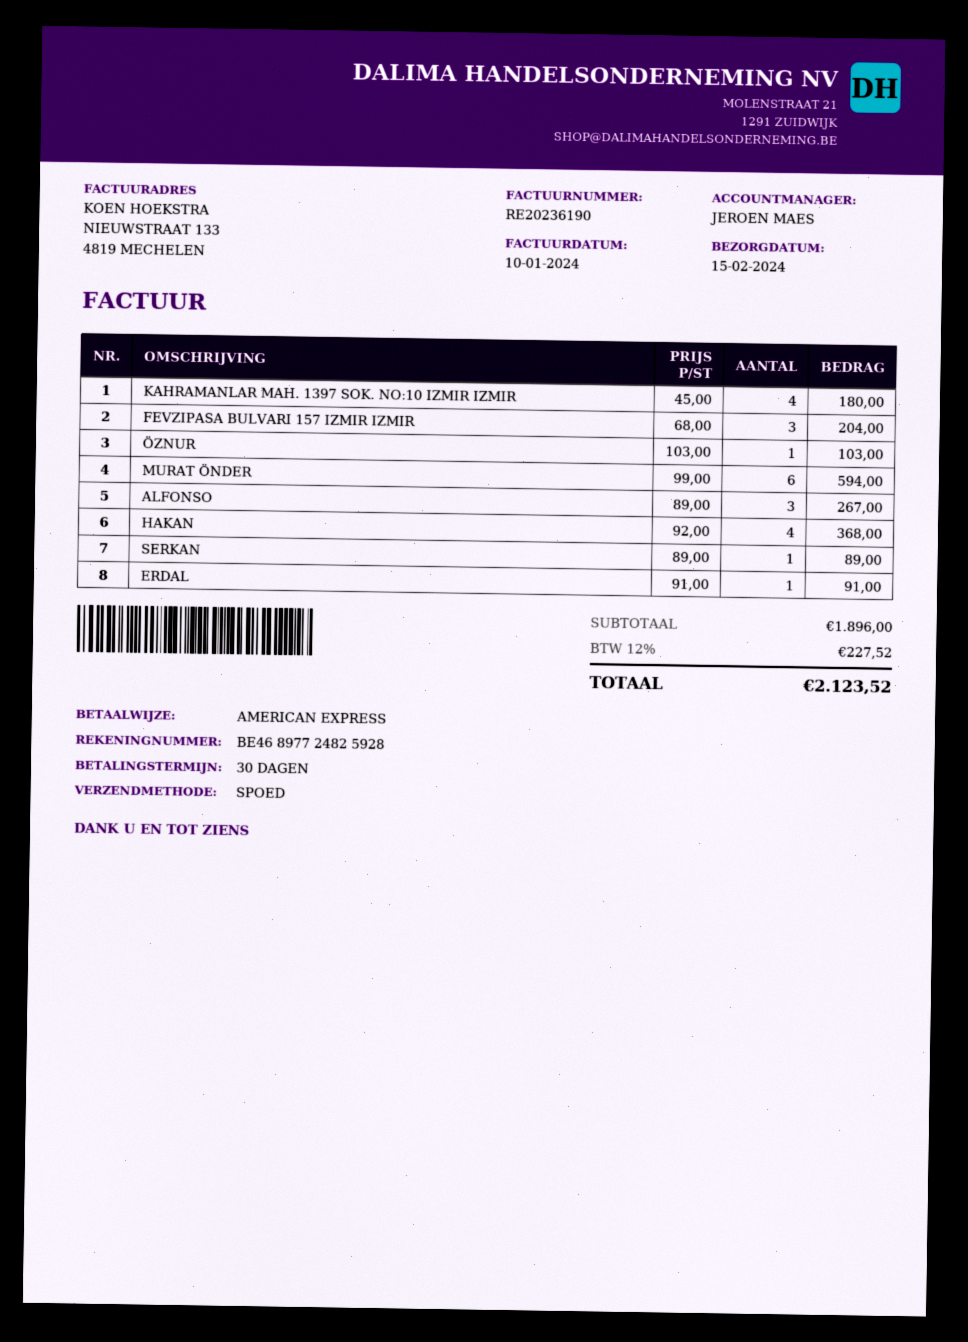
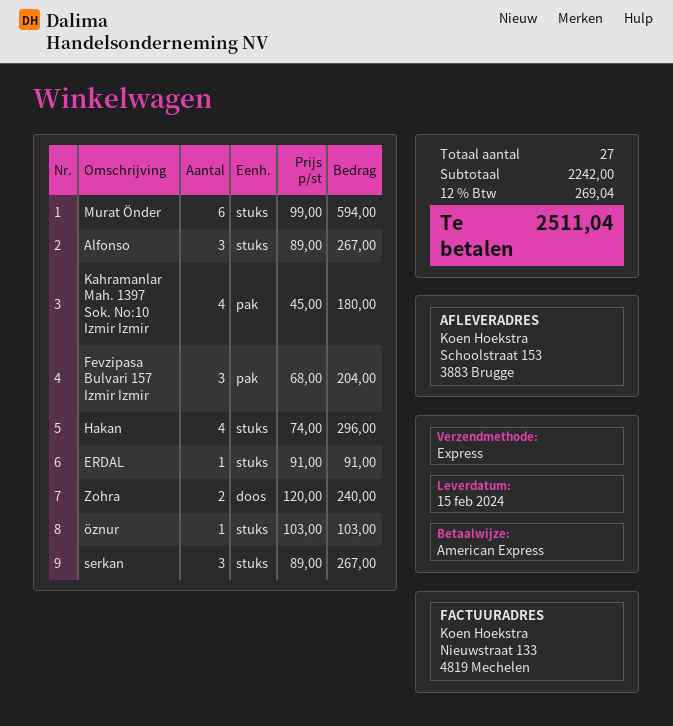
HAKAN: 4 x 92.00 = 368.00 -> 4 x 74.00 = 296.00
SERKAN: 1 x 89.00 = 89.00 -> 3 x 89.00 = 267.00
Zohra: none -> 2 x 120.00 = 240.00
subtotal: 1896.00 -> 2242.00
tax: 12% = 227.52 -> 12% = 269.04
total: 2123.52 -> 2511.04

